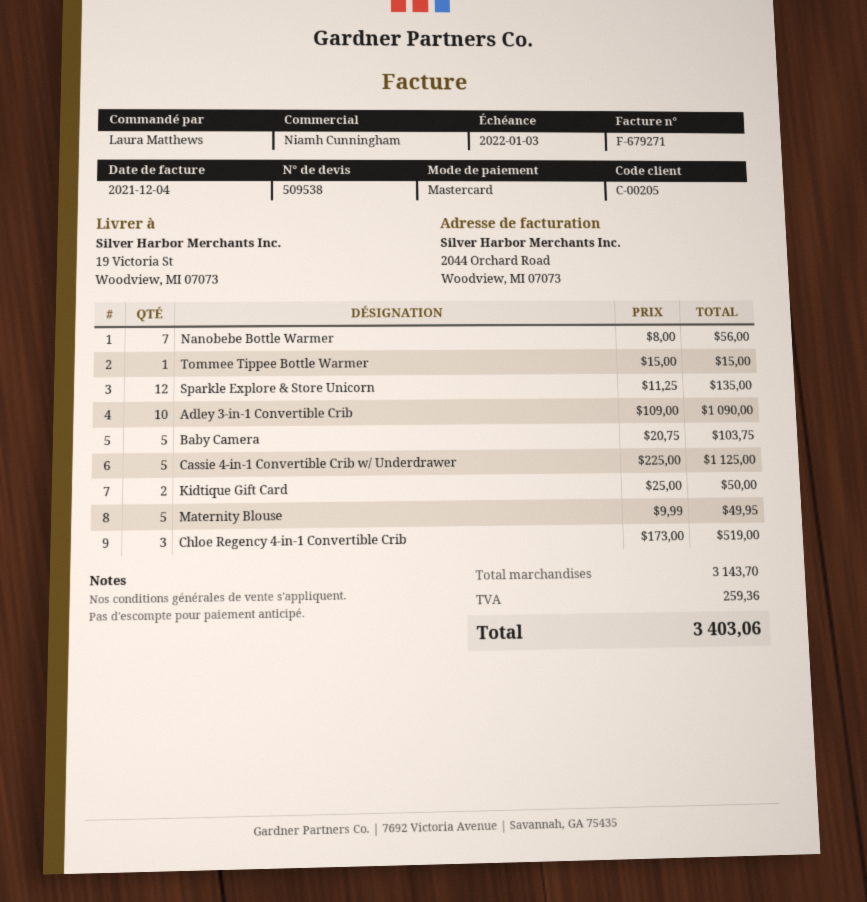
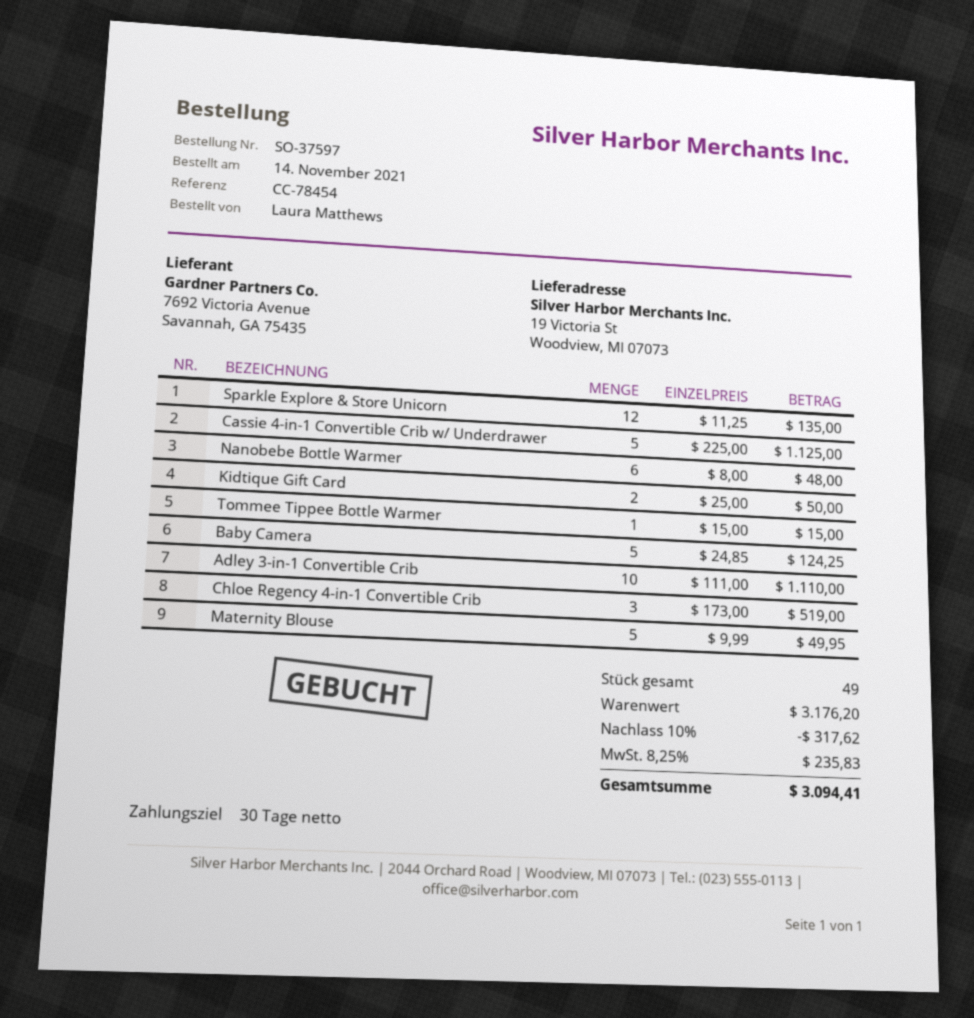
Nanobebe Bottle Warmer: 7 x 8.00 = 56.00 -> 6 x 8.00 = 48.00
Adley 3-in-1 Convertible Crib: 10 x 109.00 = 1090.00 -> 10 x 111.00 = 1110.00
Baby Camera: 5 x 20.75 = 103.75 -> 5 x 24.85 = 124.25
subtotal: 3143.70 -> 3176.20
discount: none -> 10% = 317.62
tax: 259.36 -> 235.83
total: 3403.06 -> 3094.41

